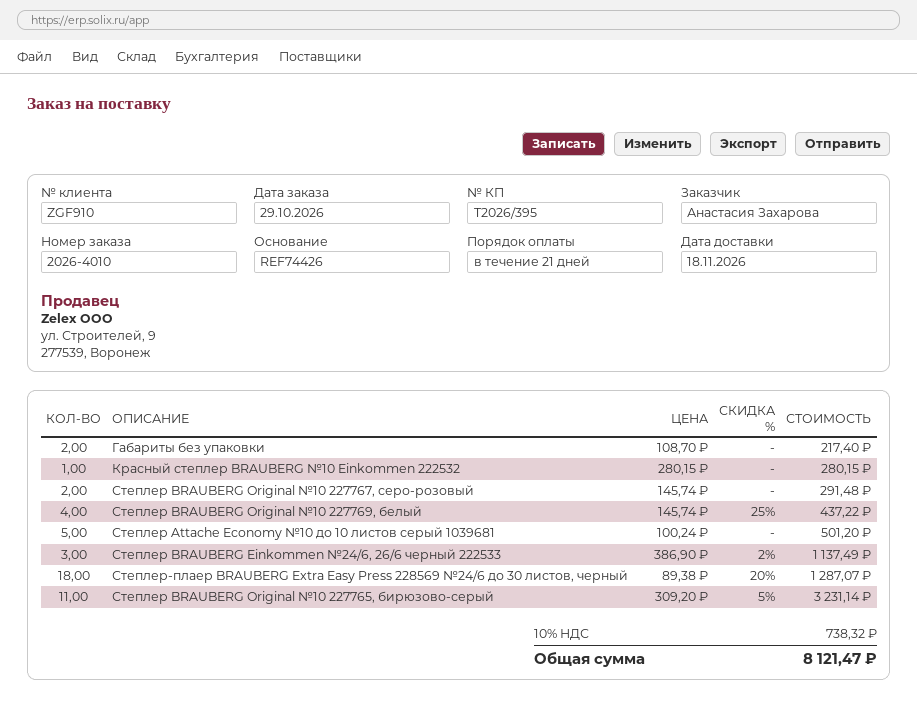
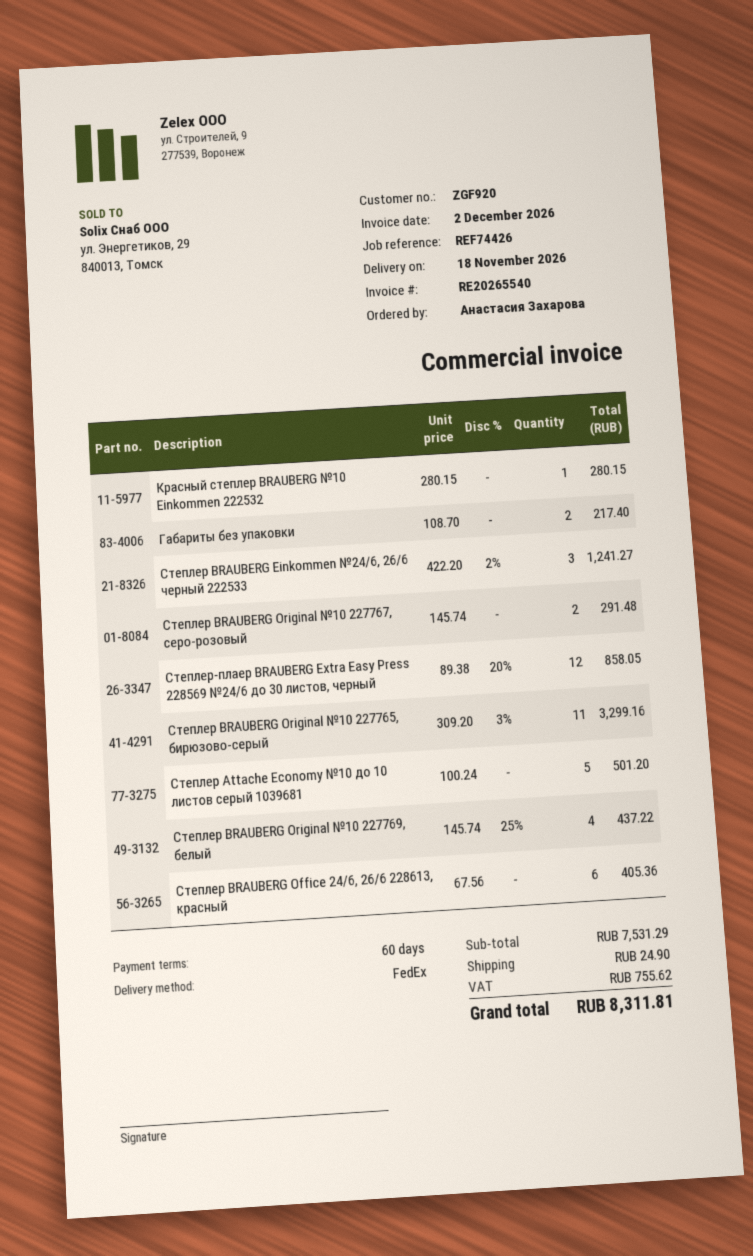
payment terms: 21 days -> 60 days
customer number: ZGF910 -> ZGF920
Степлер BRAUBERG Einkommen №24/6, 26/6 черный 222533: 3 x 386.90 - 2% = 1137.49 -> 3 x 422.20 - 2% = 1241.27
Степлер-плаер BRAUBERG Extra Easy Press 228569 №24/6 до 30 листов, черный: 18 x 89.38 - 20% = 1287.07 -> 12 x 89.38 - 20% = 858.05
Степлер BRAUBERG Original №10 227765, бирюзово-серый: 11 x 309.20 - 5% = 3231.14 -> 11 x 309.20 - 3% = 3299.16
Степлер BRAUBERG Office 24/6, 26/6 228613, красный: none -> 6 x 67.56 = 405.36
shipping: none -> 24.90
tax: 738.32 -> 755.62
total: 8121.47 -> 8311.81

